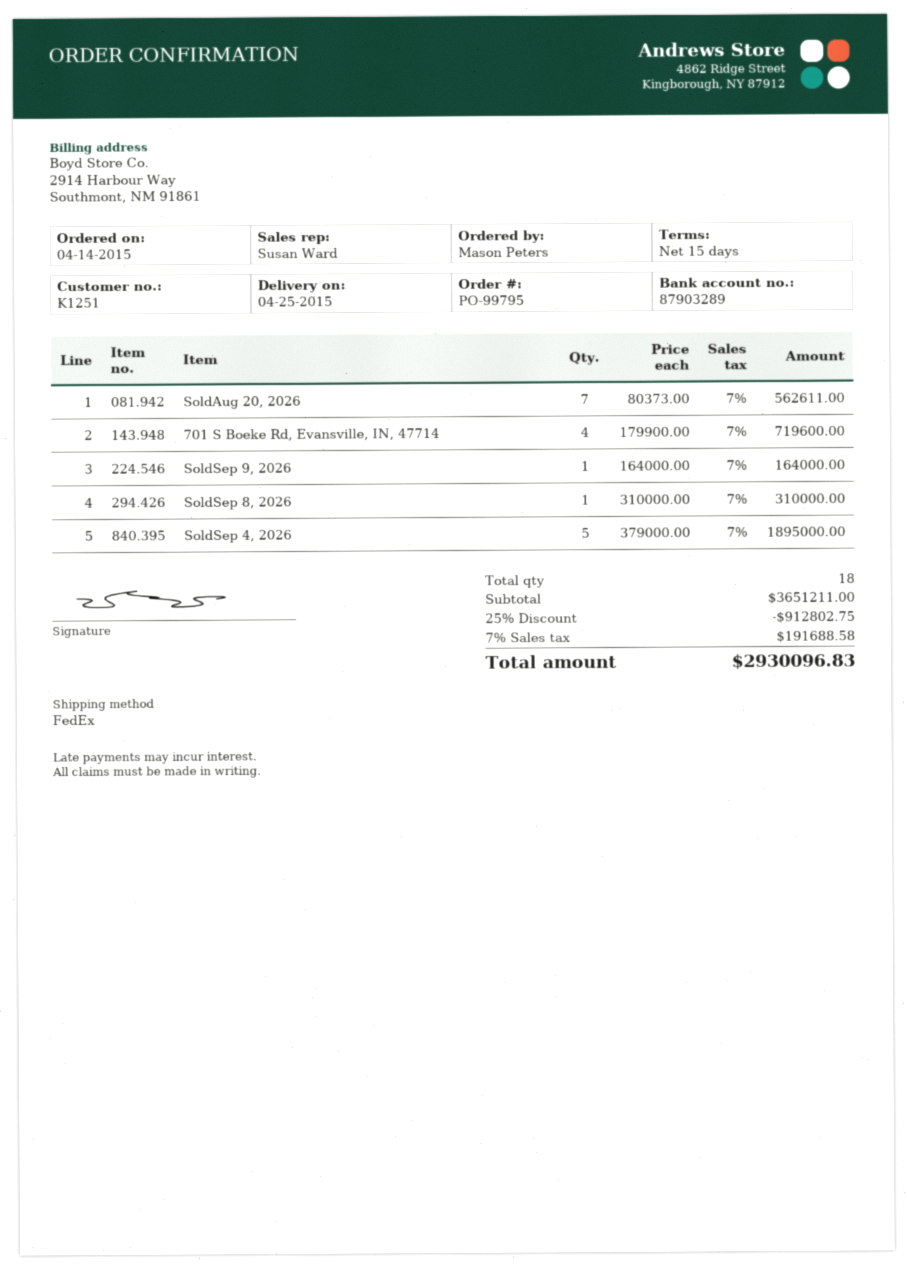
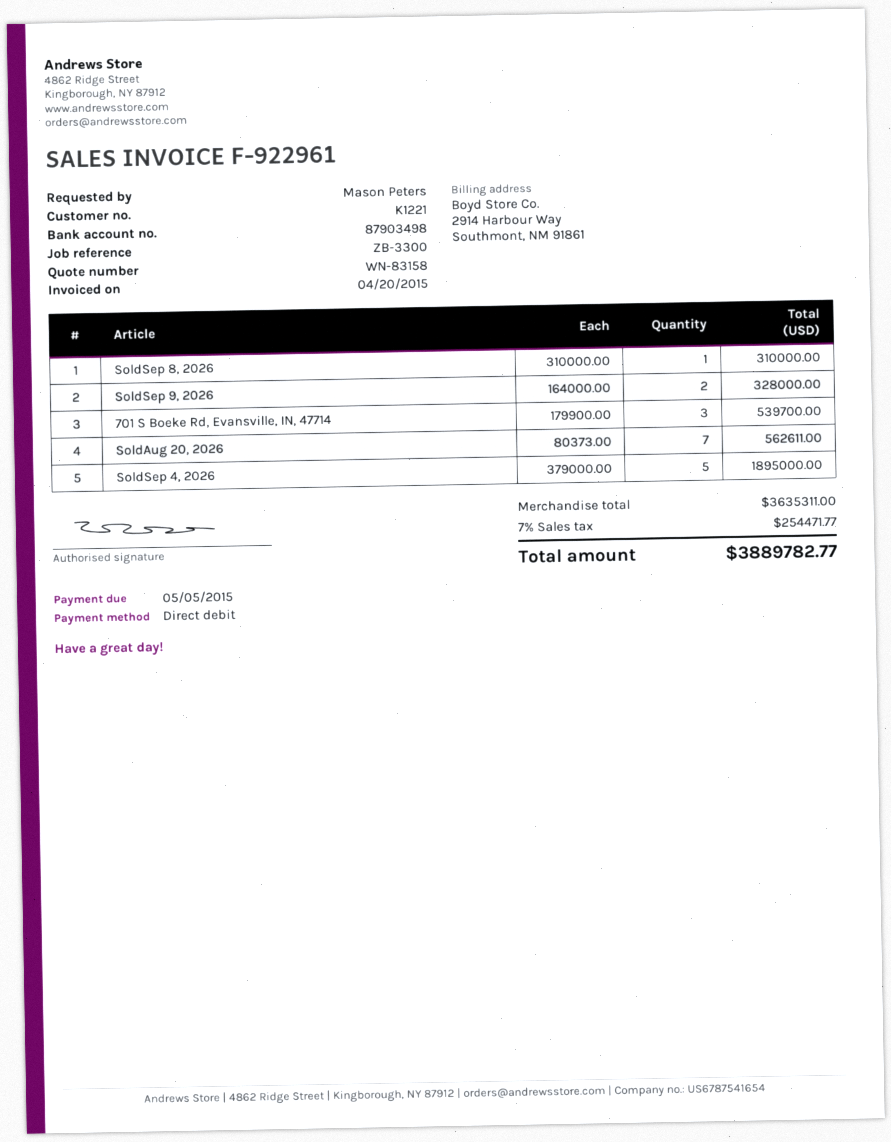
customer number: K1251 -> K1221
bank account: 87903289 -> 87903498
701 S Boeke Rd, Evansville, IN, 47714: 4 x 179900.00 = 719600.00 -> 3 x 179900.00 = 539700.00
SoldSep 9, 2026: 1 x 164000.00 = 164000.00 -> 2 x 164000.00 = 328000.00
subtotal: 3651211.00 -> 3635311.00
discount: 25% = 912802.75 -> none
tax: 7% = 191688.58 -> 7% = 254471.77
total: 2930096.83 -> 3889782.77

